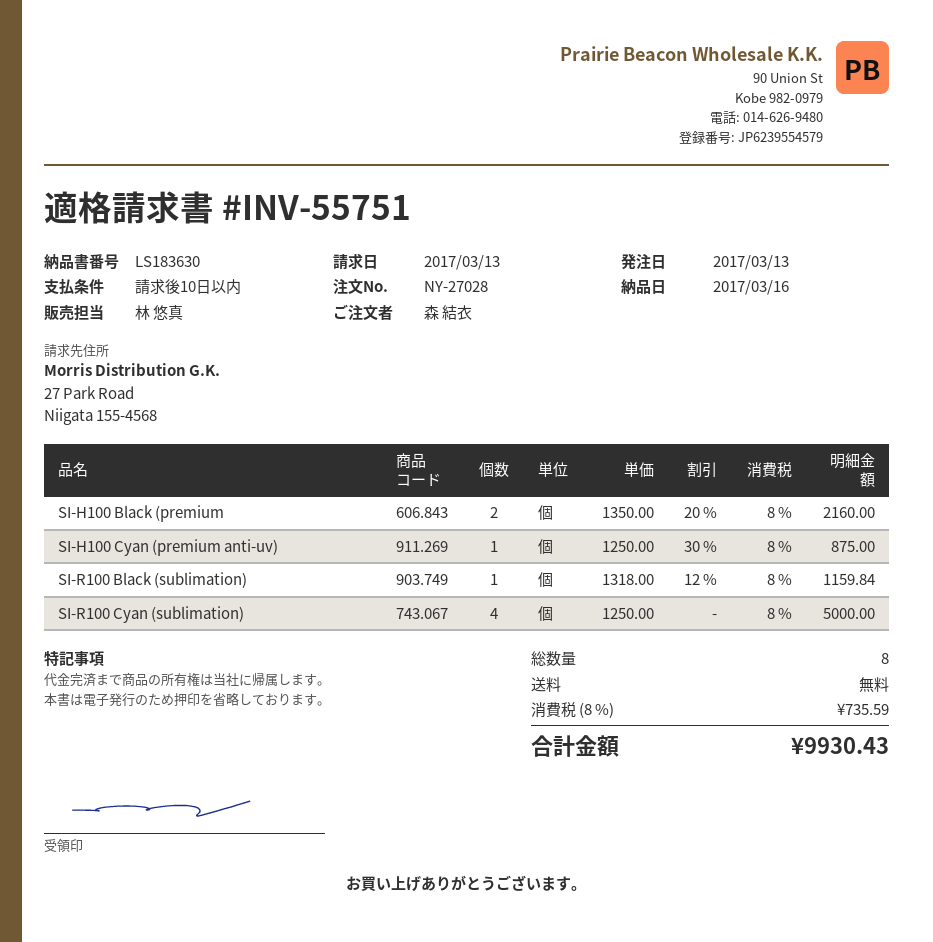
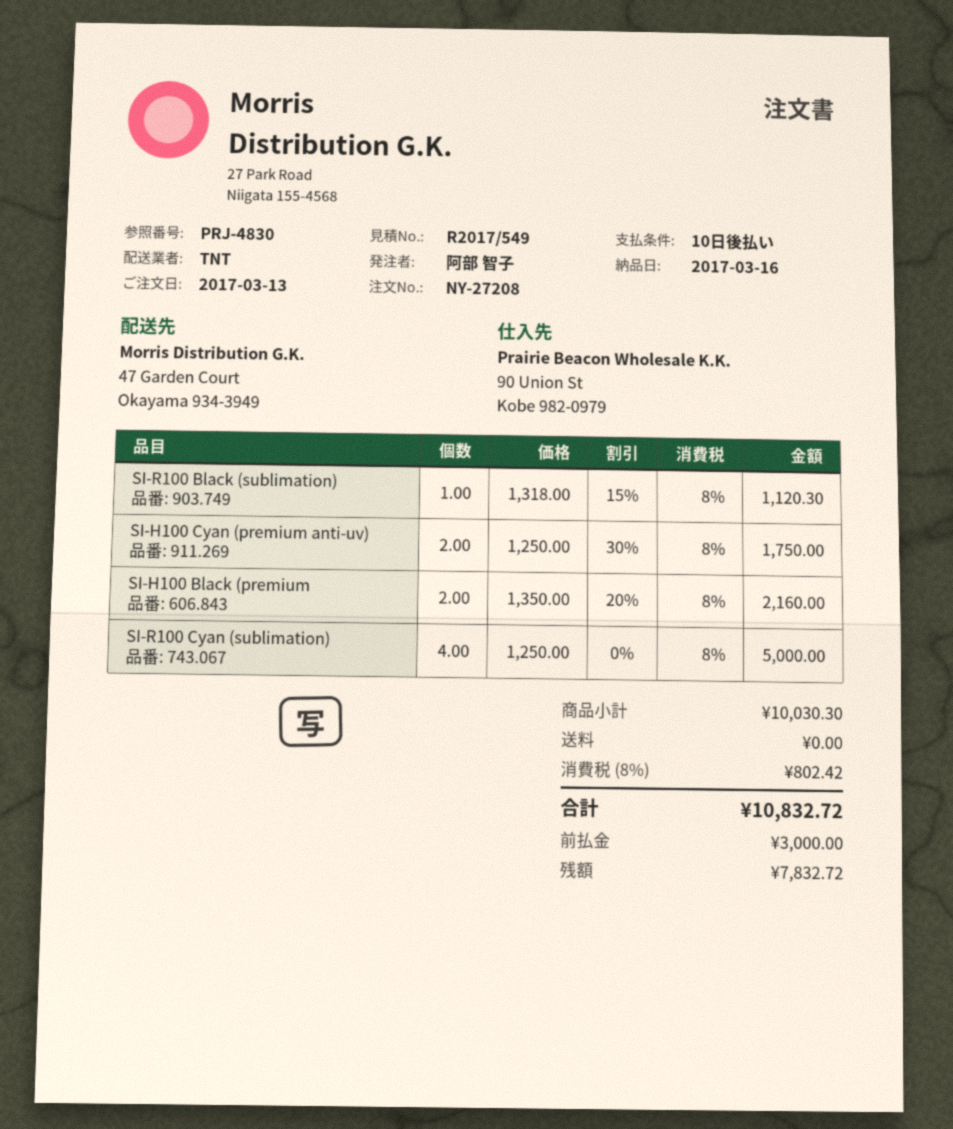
order number: NY-27028 -> NY-27208
ordered by: 森 結衣 -> 阿部 智子
SI-H100 Cyan (premium anti-uv): 1 x 1250.00 - 30% = 875.00 -> 2 x 1250.00 - 30% = 1750.00
SI-R100 Black (sublimation): 1 x 1318.00 - 12% = 1159.84 -> 1 x 1318.00 - 15% = 1120.30
tax: 8% = 735.59 -> 8% = 802.42
total: 9930.43 -> 10832.72

